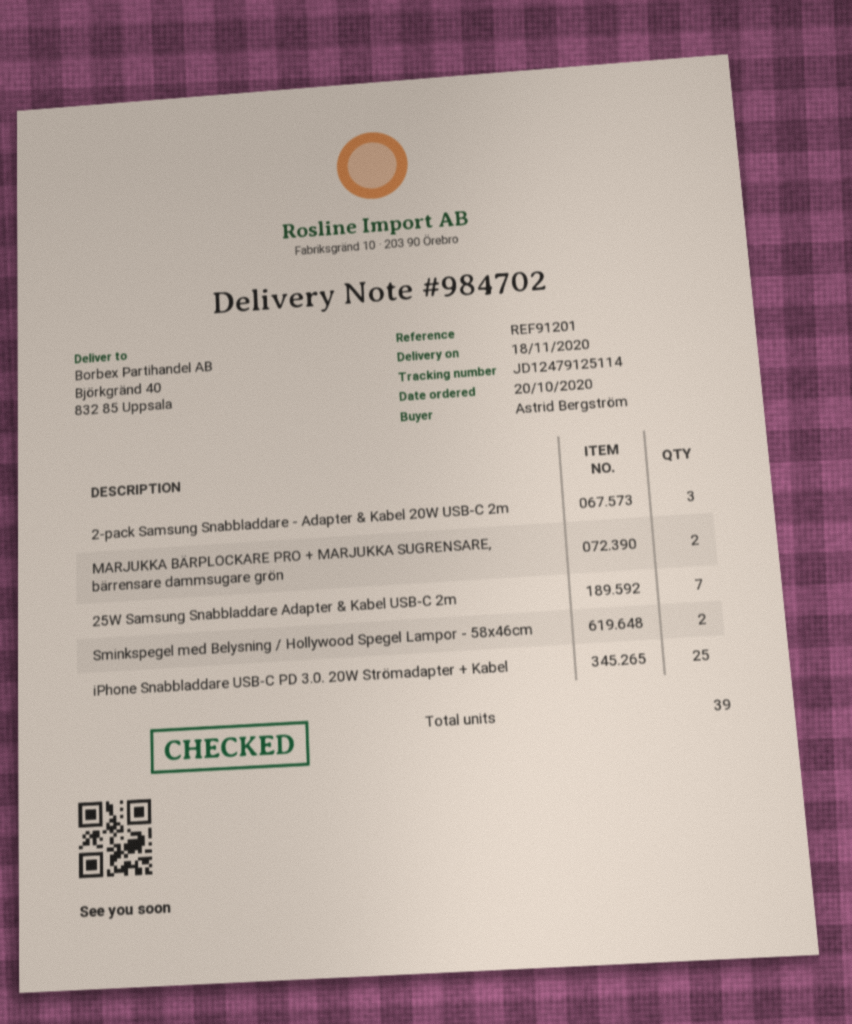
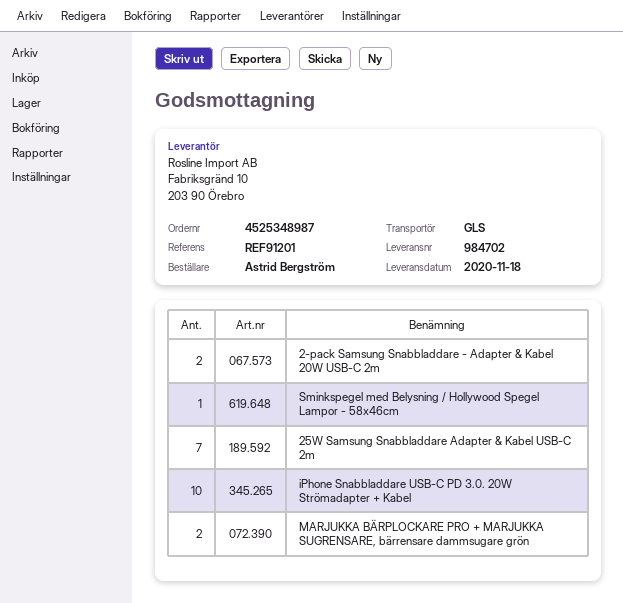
2-pack Samsung Snabbladdare - Adapter & Kabel 20W USB-C 2m: 3 -> 2
Sminkspegel med Belysning / Hollywood Spegel Lampor - 58x46cm: 2 -> 1
iPhone Snabbladdare USB-C PD 3.0. 20W Strömadapter + Kabel: 25 -> 10

